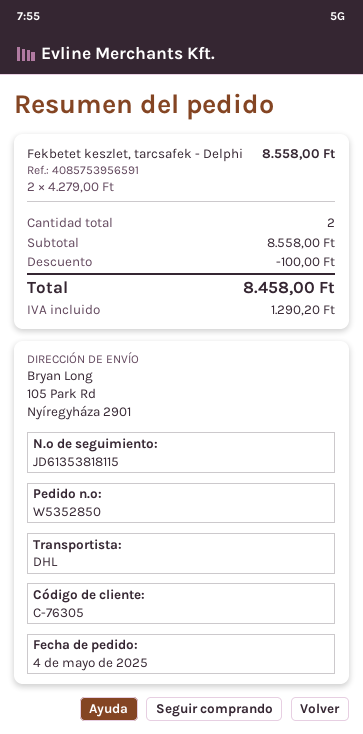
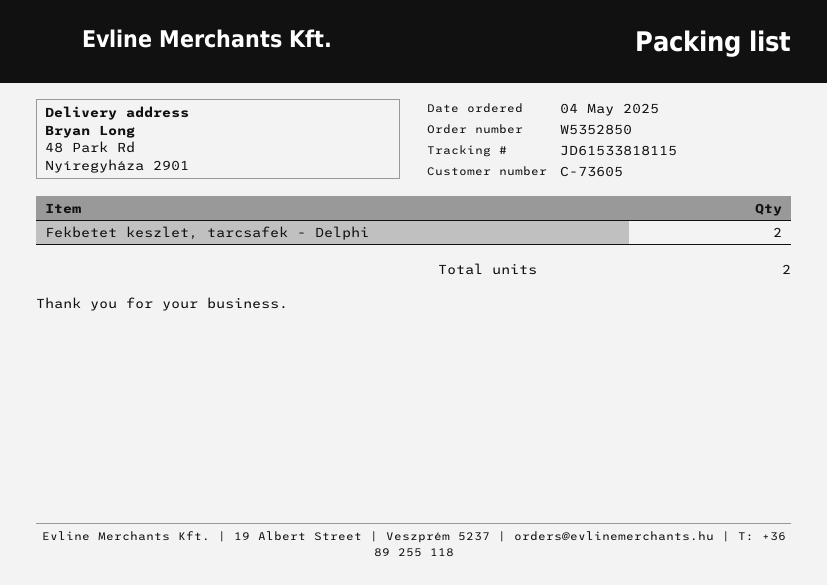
customer number: C-76305 -> C-73605
tracking number: JD61353818115 -> JD61533818115
ship to: 105 Park Rd, Nyíregyháza 2901 -> 48 Park Rd, Nyíregyháza 2901

